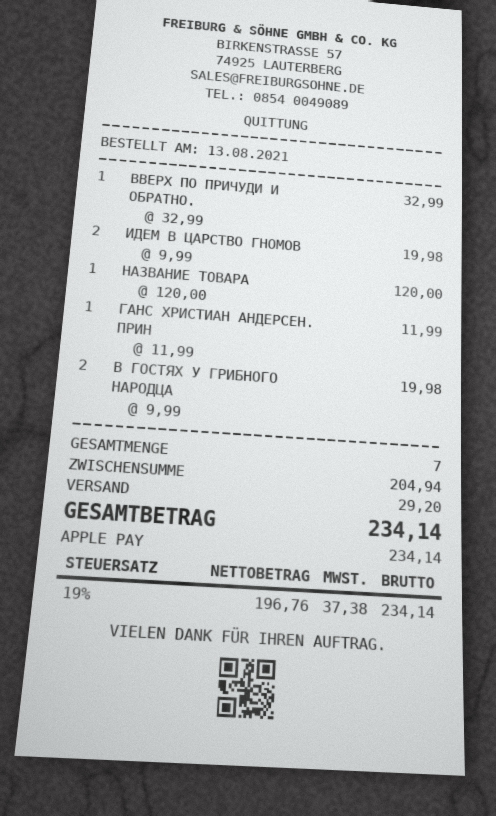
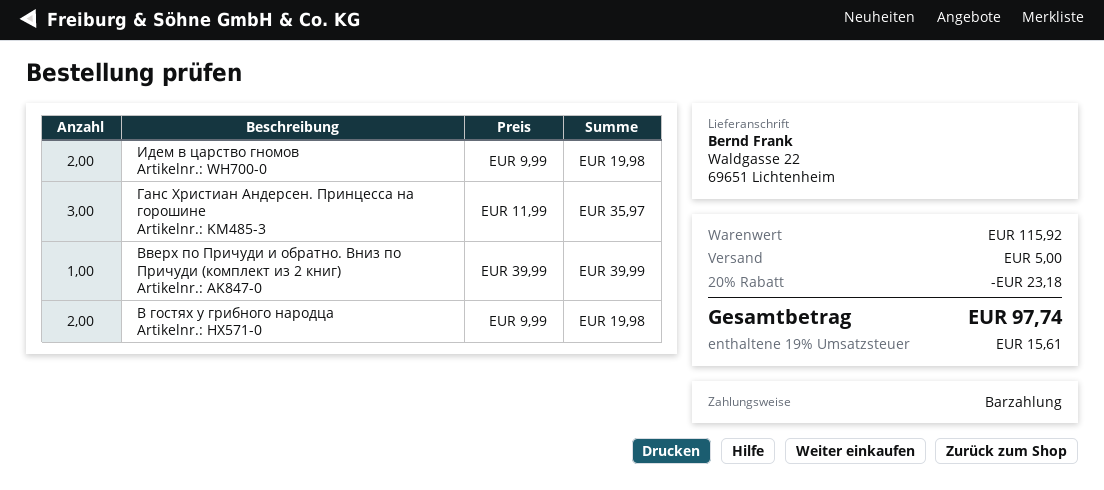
payment method: Apple Pay -> cash
ВВЕРХ ПО ПРИЧУДИ И ОБРАТНО.: 1 x 32.99 = 32.99 -> 1 x 39.99 = 39.99
НАЗВАНИЕ ТОВАРА: 1 x 120.00 = 120.00 -> none
ГАНС ХРИСТИАН АНДЕРСЕН. ПРИН: 1 x 11.99 = 11.99 -> 3 x 11.99 = 35.97
subtotal: 204.94 -> 115.92
discount: none -> 20% = 23.18
shipping: 29.20 -> 5.00
tax: 19% = 37.38 -> 19% = 15.61
total: 234.14 -> 97.74

